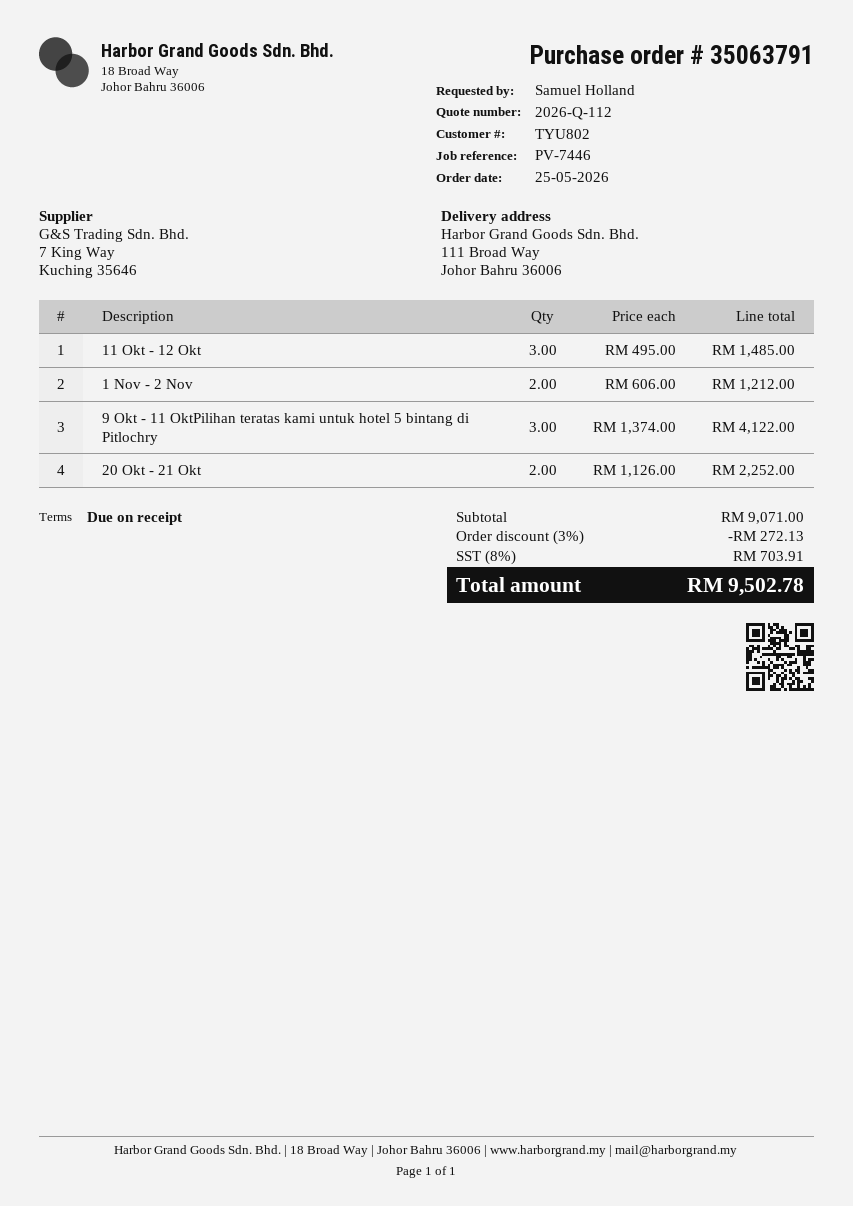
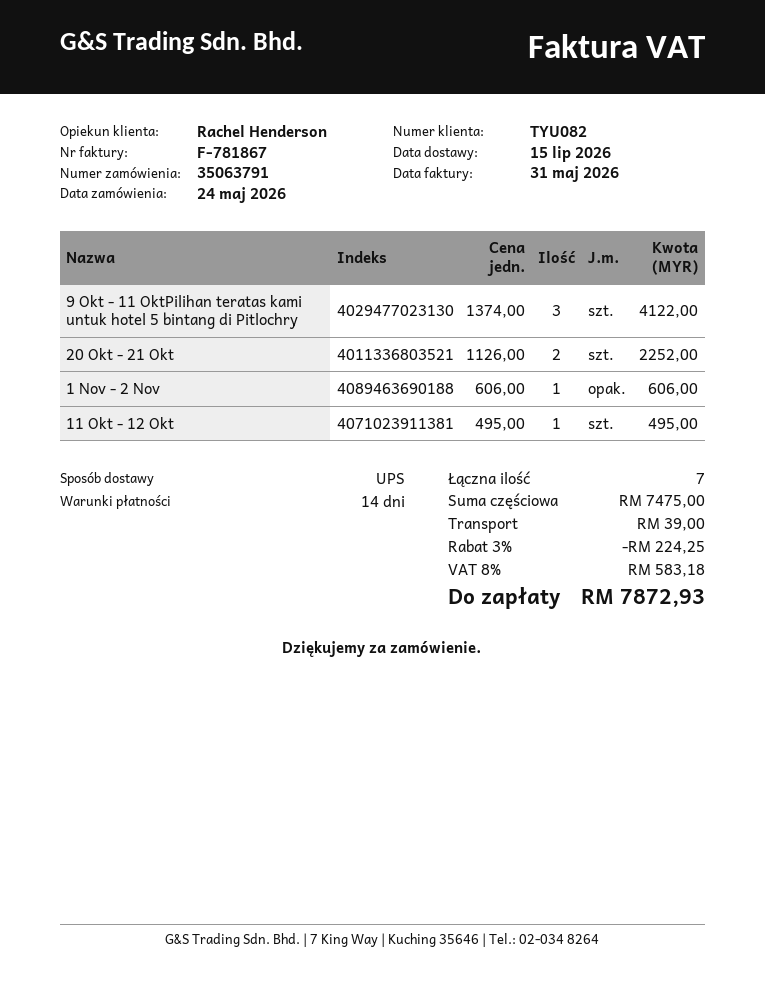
order date: 2026-05-25 -> 2026-05-24
payment terms: on receipt -> 14 days
customer number: TYU802 -> TYU082
11 Okt - 12 Okt: 3 x 495.00 = 1485.00 -> 1 x 495.00 = 495.00
1 Nov - 2 Nov: 2 x 606.00 = 1212.00 -> 1 x 606.00 = 606.00
subtotal: 9071.00 -> 7475.00
discount: 3% = 272.13 -> 3% = 224.25
shipping: none -> 39.00
tax: 8% = 703.91 -> 8% = 583.18
total: 9502.78 -> 7872.93

